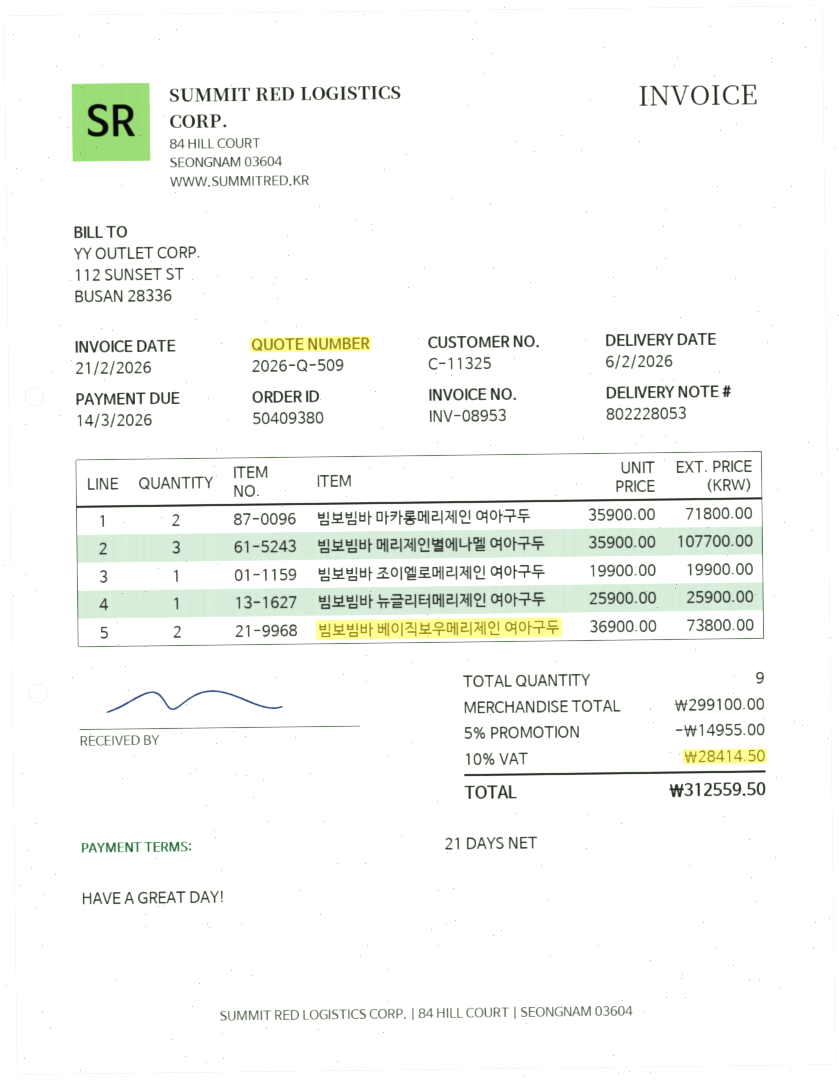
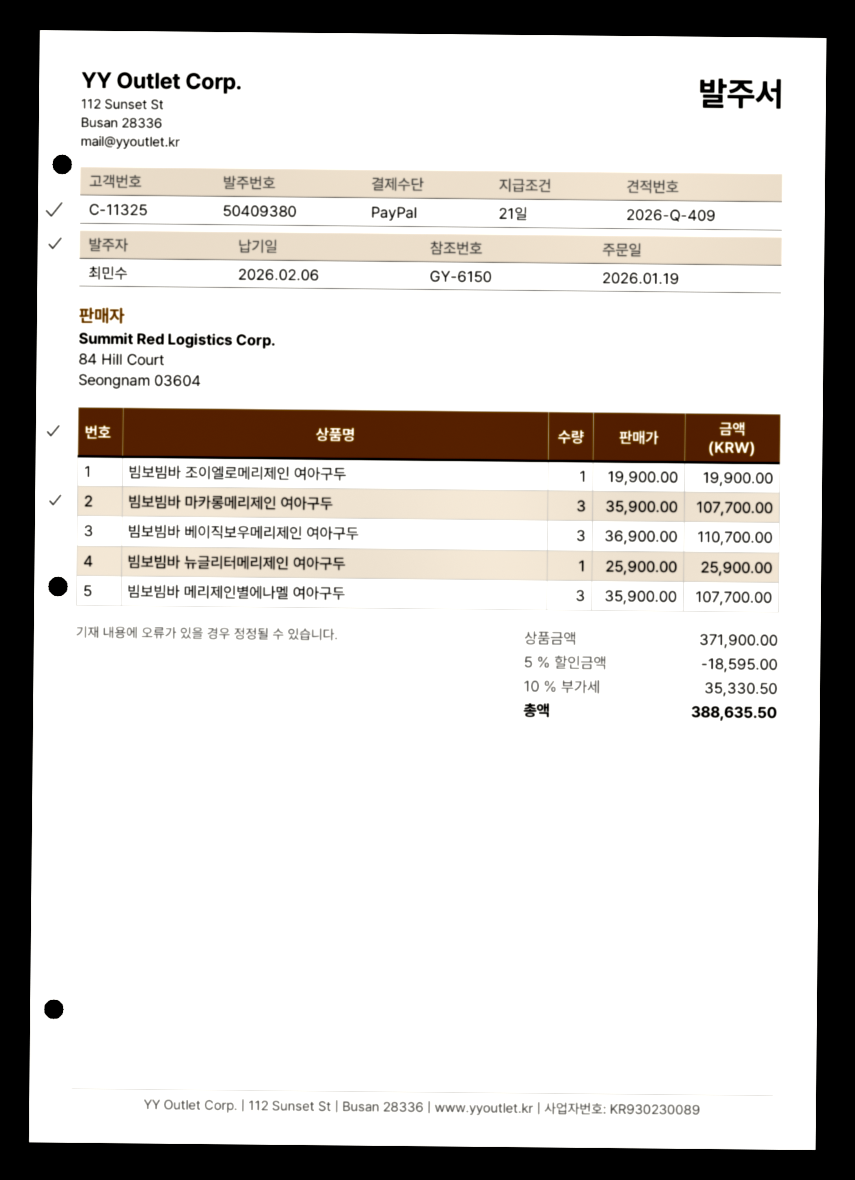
quote number: 2026-Q-509 -> 2026-Q-409
빔보빔바 마카롱메리제인 여아구두: 2 x 35900.00 = 71800.00 -> 3 x 35900.00 = 107700.00
빔보빔바 베이직보우메리제인 여아구두: 2 x 36900.00 = 73800.00 -> 3 x 36900.00 = 110700.00
subtotal: 299100.00 -> 371900.00
discount: 5% = 14955.00 -> 5% = 18595.00
tax: 10% = 28414.50 -> 10% = 35330.50
total: 312559.50 -> 388635.50

